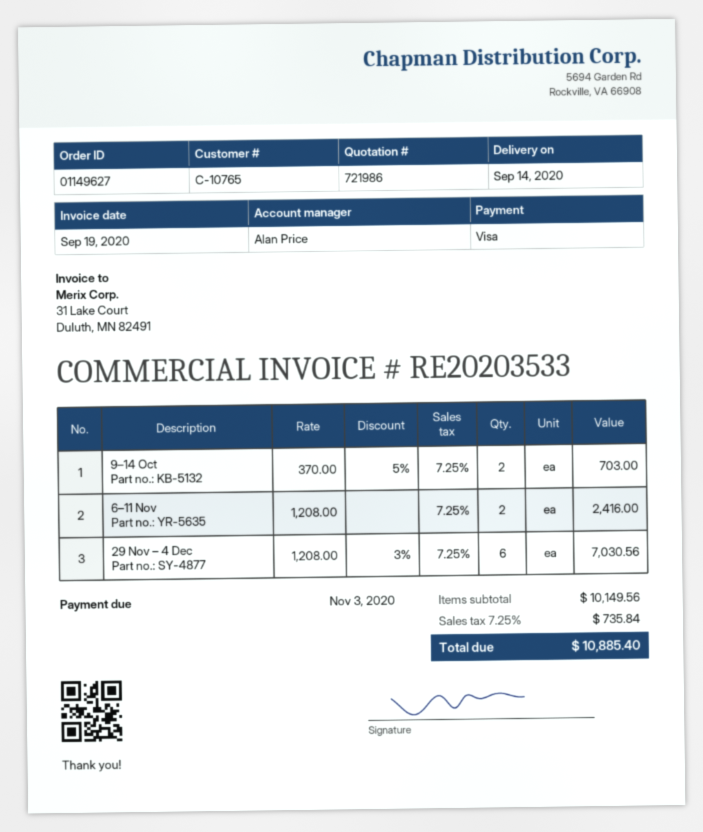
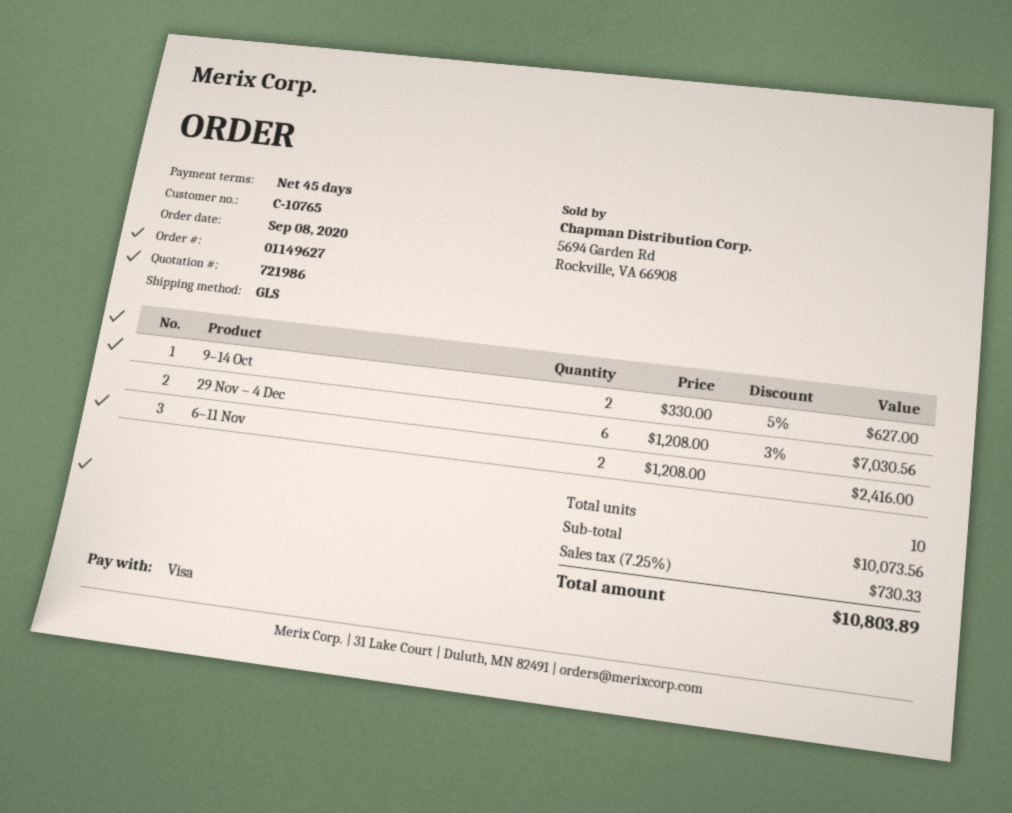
9–14 Oct: 2 x 370.00 - 5% = 703.00 -> 2 x 330.00 - 5% = 627.00
subtotal: 10149.56 -> 10073.56
tax: 7.25% = 735.84 -> 7.25% = 730.33
total: 10885.40 -> 10803.89

